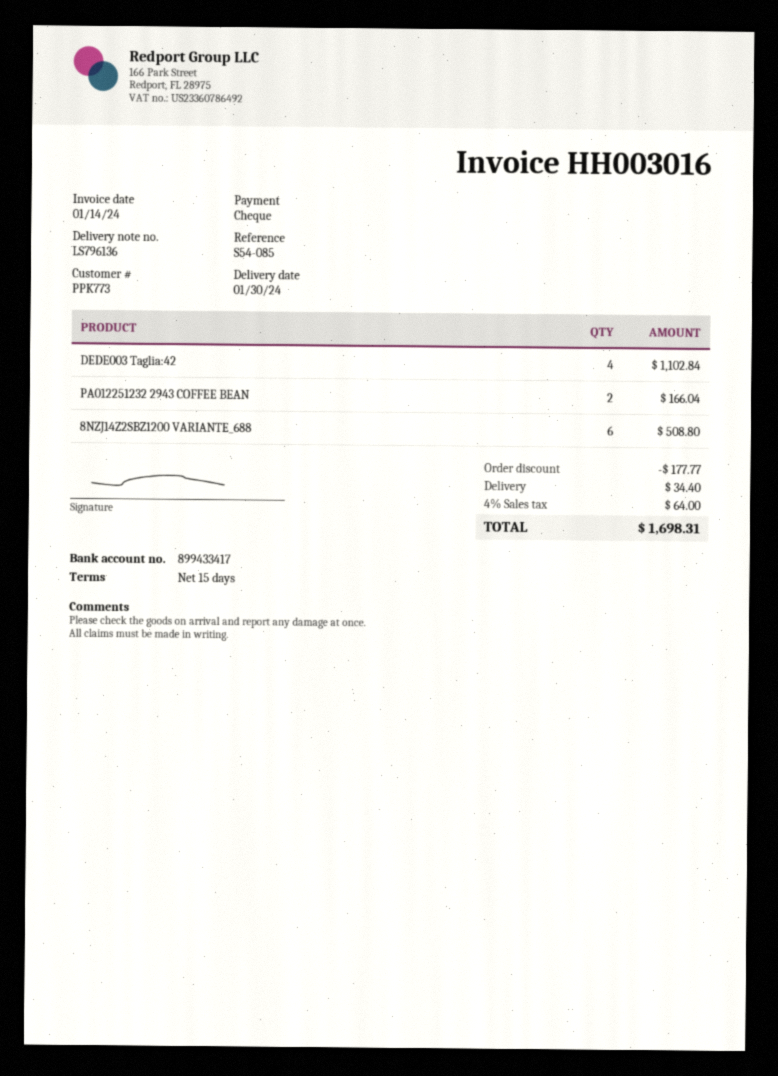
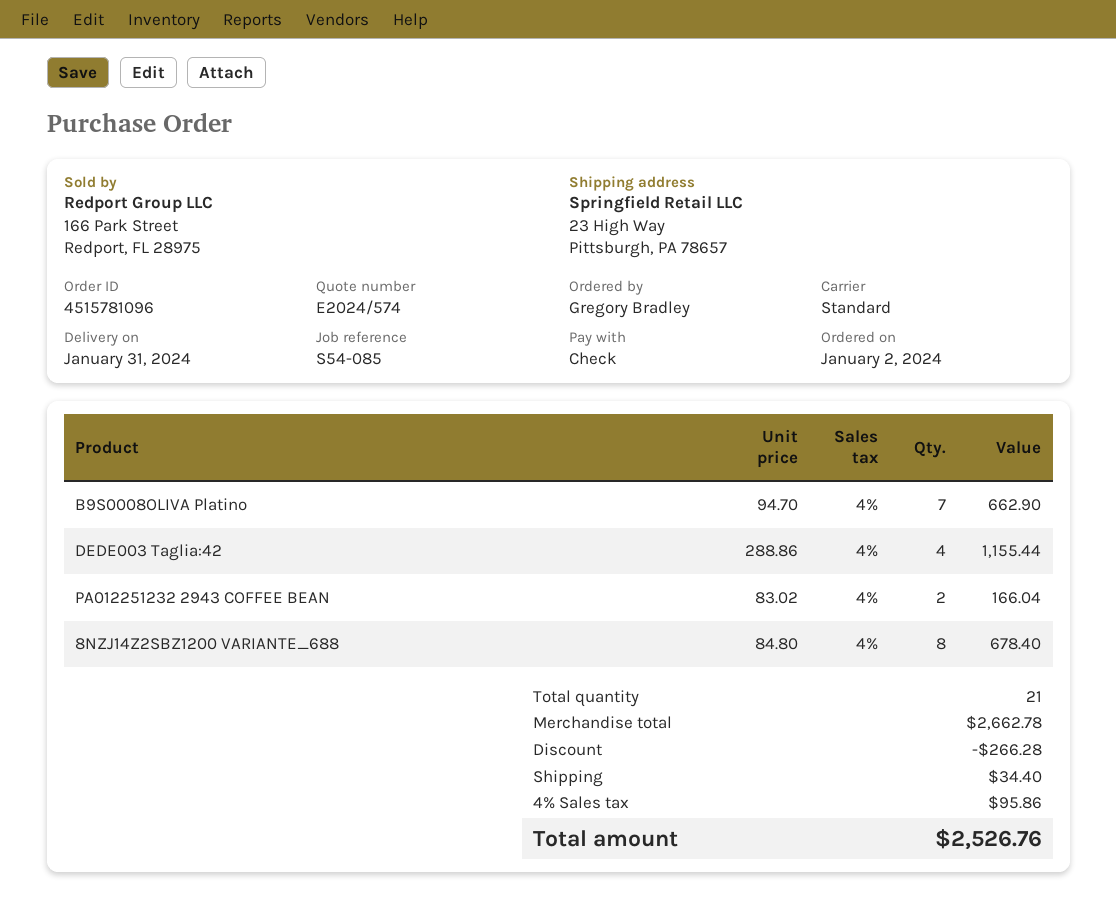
delivery date: 2024-01-30 -> 2024-01-31
DEDE003 Taglia:42: 4 for 1102.84 -> 4 for 1155.44
8NZJ14Z2SBZ1200 VARIANTE_688: 6 for 508.80 -> 8 for 678.40
B9S0008OLIVA Platino: none -> 7 for 662.90
discount: 177.77 -> 266.28
tax: 4% = 64.00 -> 4% = 95.86
total: 1698.31 -> 2526.76

